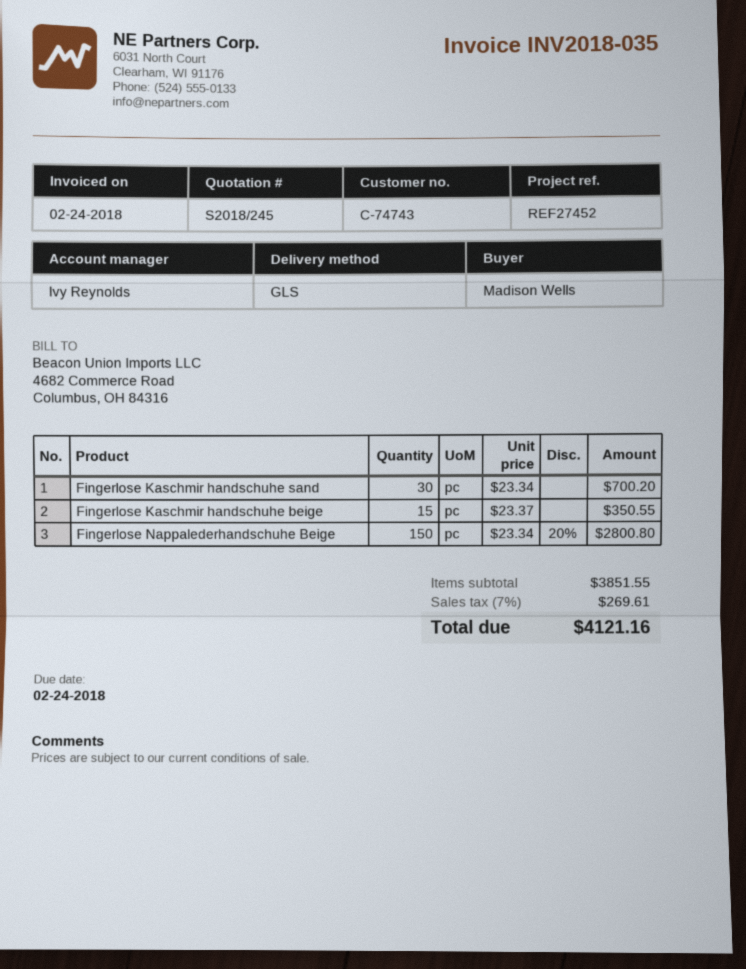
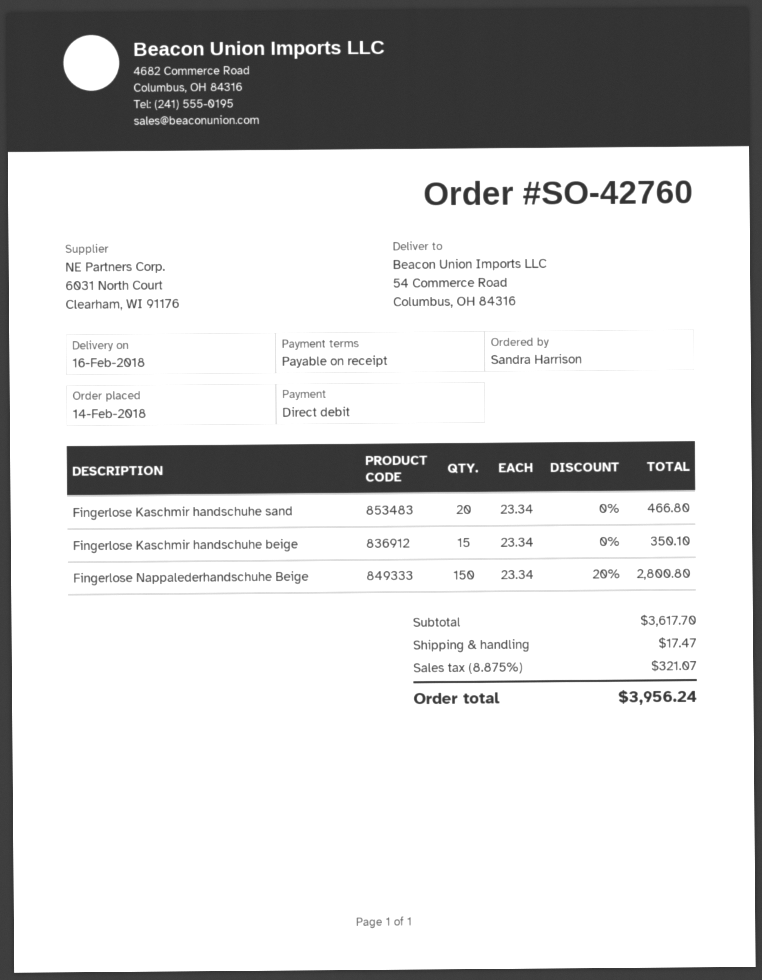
ordered by: Madison Wells -> Sandra Harrison
Fingerlose Kaschmir handschuhe sand: 30 x 23.34 = 700.20 -> 20 x 23.34 = 466.80
Fingerlose Kaschmir handschuhe beige: 15 x 23.37 = 350.55 -> 15 x 23.34 = 350.10
subtotal: 3851.55 -> 3617.70
shipping: none -> 17.47
tax: 7% = 269.61 -> 8.875% = 321.07
total: 4121.16 -> 3956.24

